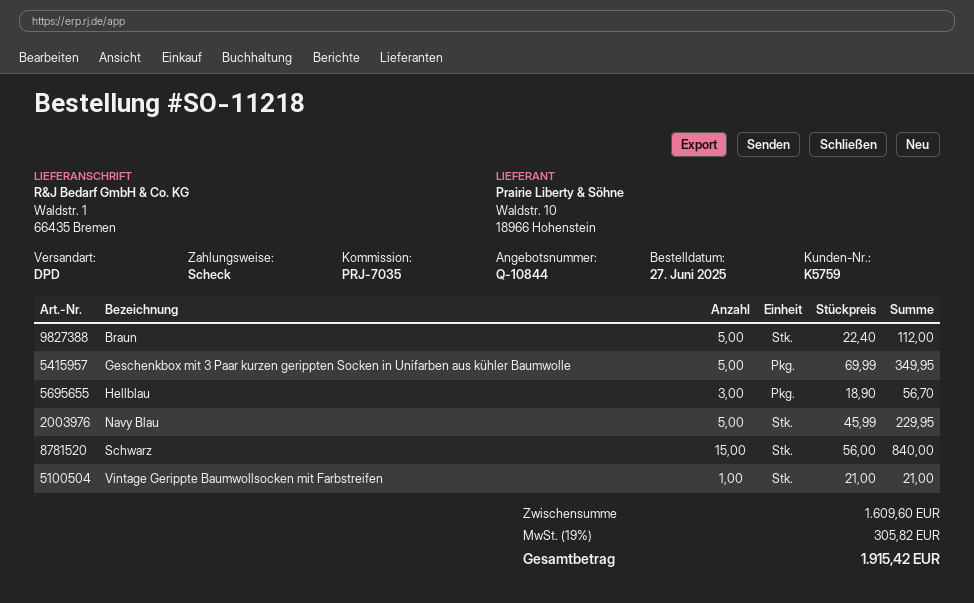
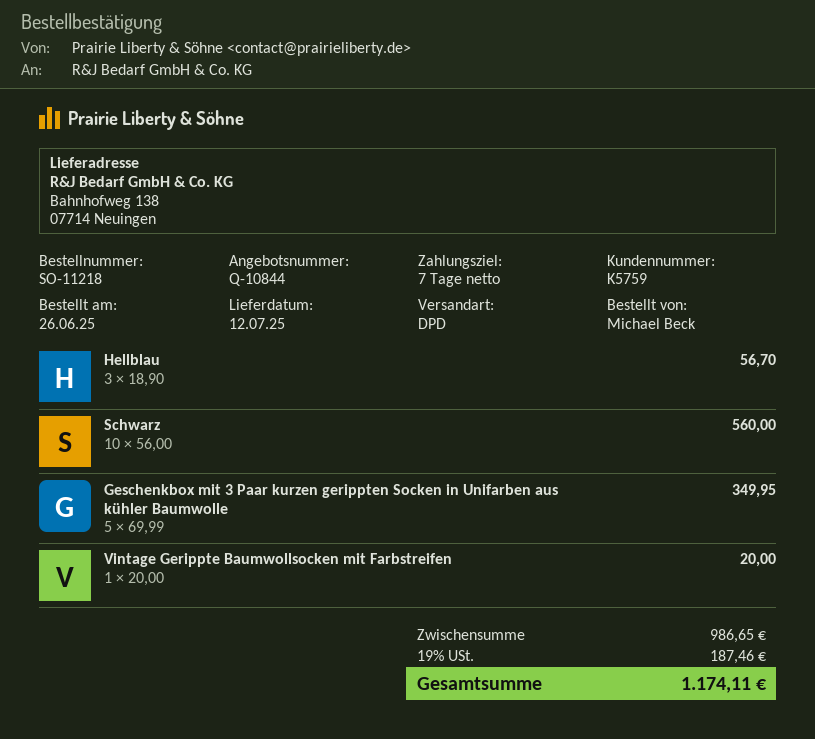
order date: 2025-06-27 -> 2025-06-26
ship to: Waldstr. 1, 66435 Bremen -> Bahnhofweg 138, 07714 Neuingen
Braun: 5 x 22.40 = 112.00 -> none
Navy Blau: 5 x 45.99 = 229.95 -> none
Schwarz: 15 x 56.00 = 840.00 -> 10 x 56.00 = 560.00
Vintage Gerippte Baumwollsocken mit Farbstreifen: 1 x 21.00 = 21.00 -> 1 x 20.00 = 20.00
subtotal: 1609.60 -> 986.65
tax: 19% = 305.82 -> 19% = 187.46
total: 1915.42 -> 1174.11

